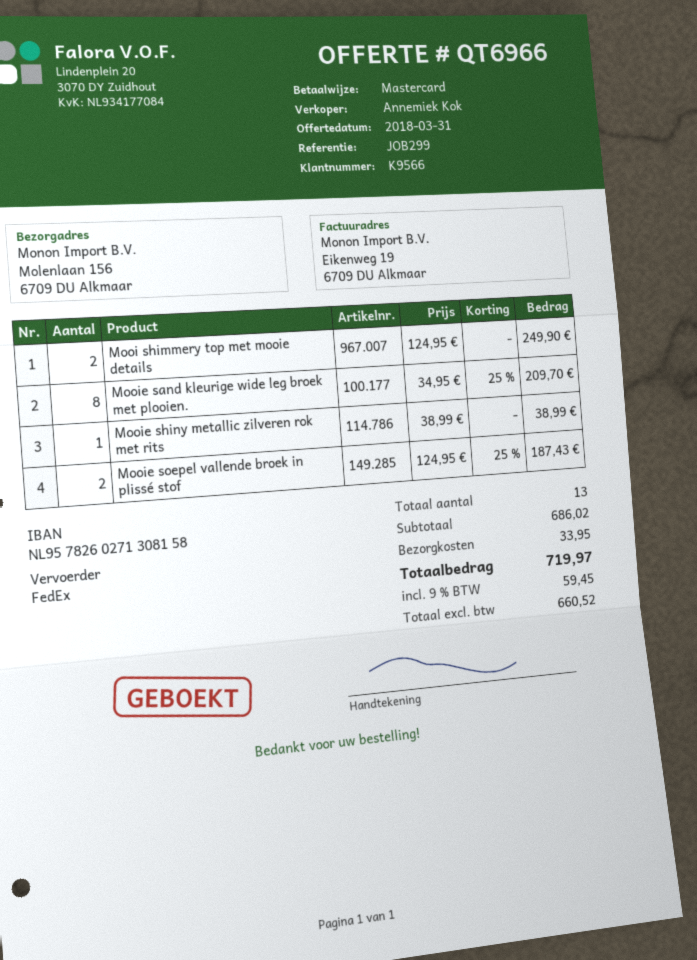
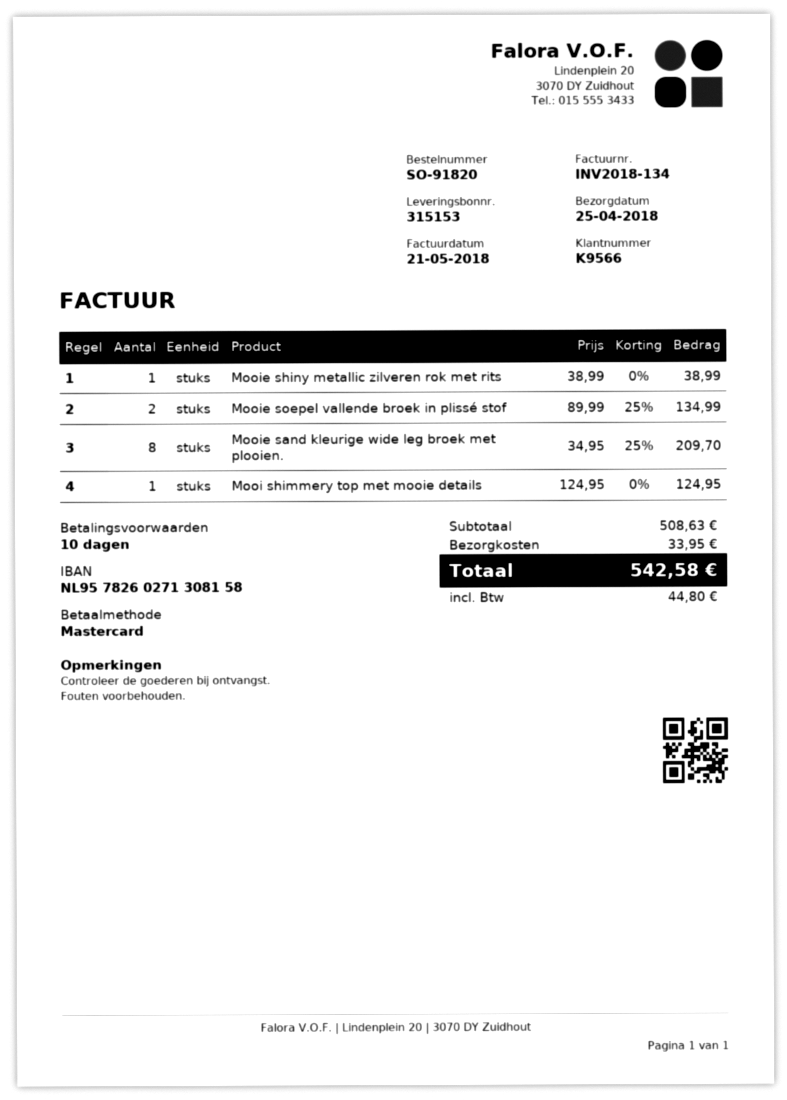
Mooi shimmery top met mooie details: 2 x 124.95 = 249.90 -> 1 x 124.95 = 124.95
Mooie soepel vallende broek in plissé stof: 2 x 124.95 - 25% = 187.43 -> 2 x 89.99 - 25% = 134.99
subtotal: 686.02 -> 508.63
tax: 59.45 -> 44.80
total: 719.97 -> 542.58

